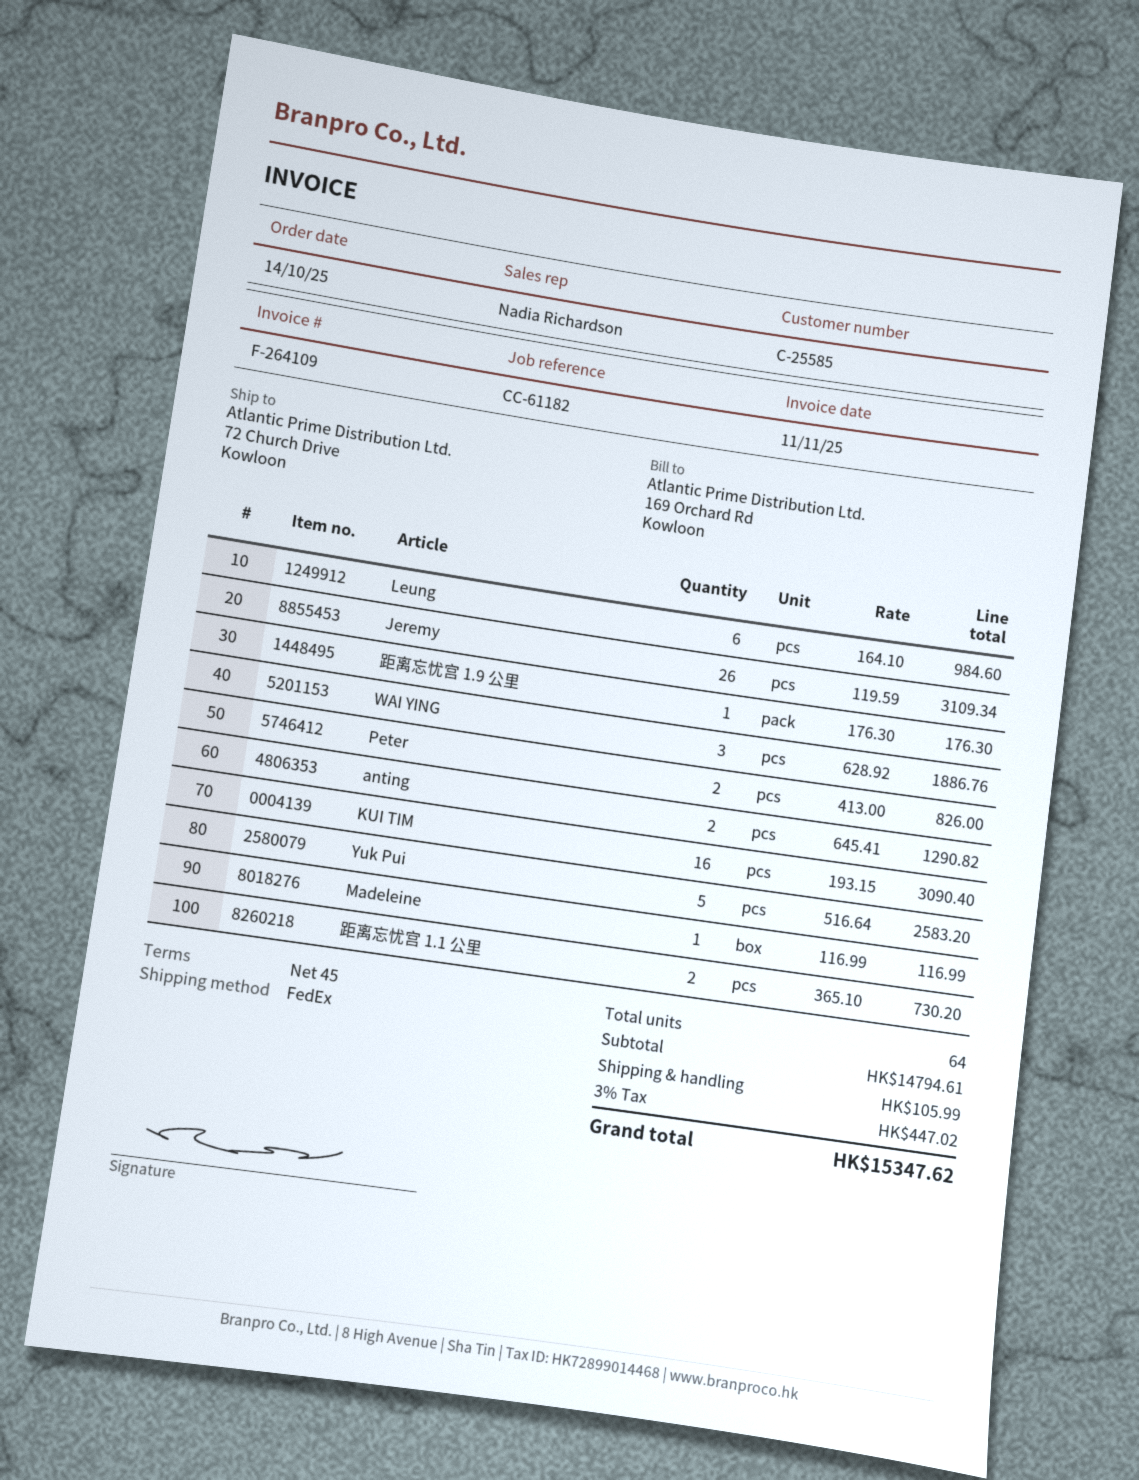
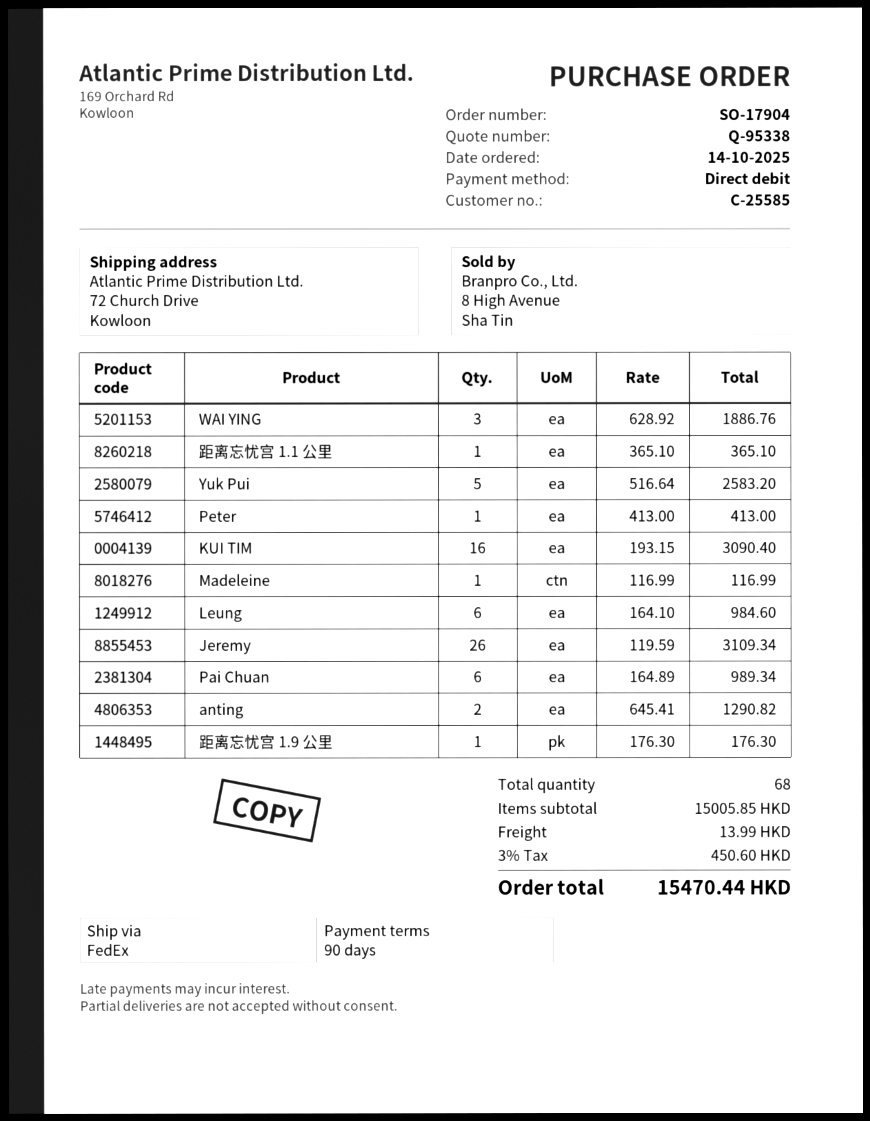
payment terms: 45 days -> 90 days
Peter: 2 x 413.00 = 826.00 -> 1 x 413.00 = 413.00
距离忘忧宫 1.1 公里: 2 x 365.10 = 730.20 -> 1 x 365.10 = 365.10
Pai Chuan: none -> 6 x 164.89 = 989.34
total quantity: 64 -> 68
subtotal: 14794.61 -> 15005.85
shipping: 105.99 -> 13.99
tax: 3% = 447.02 -> 3% = 450.60
total: 15347.62 -> 15470.44

